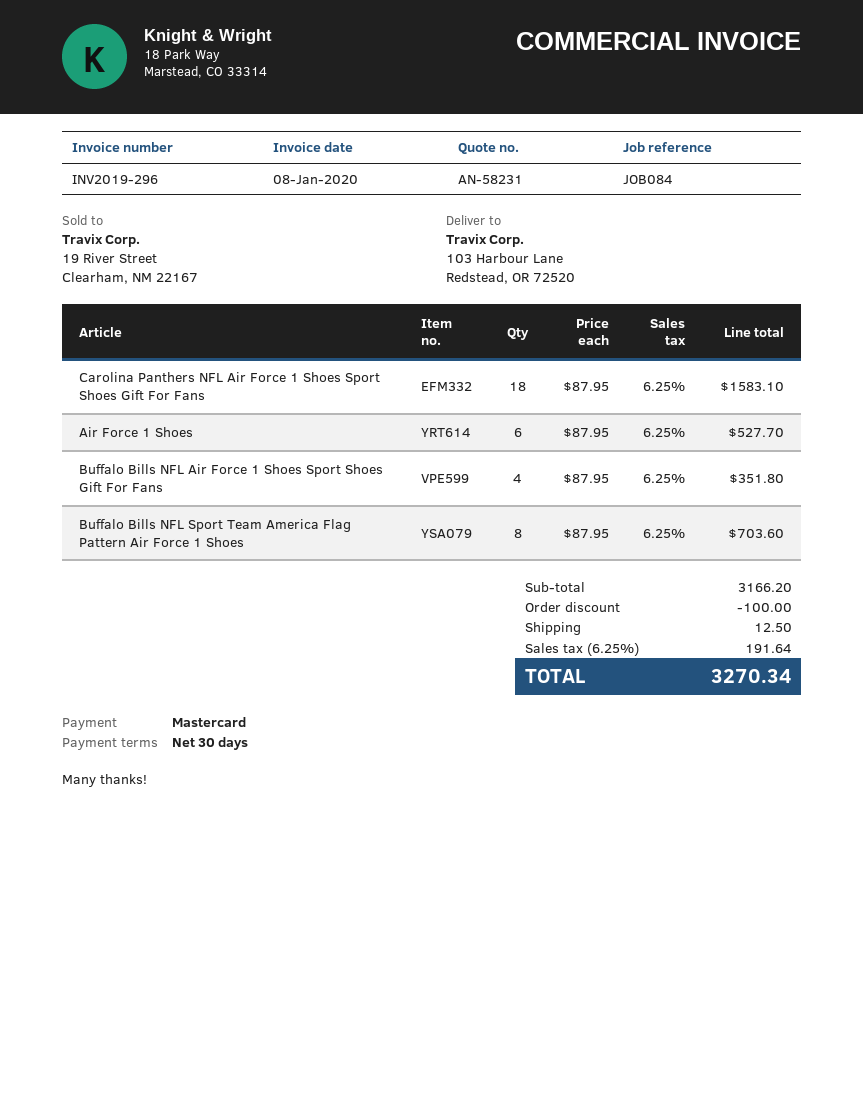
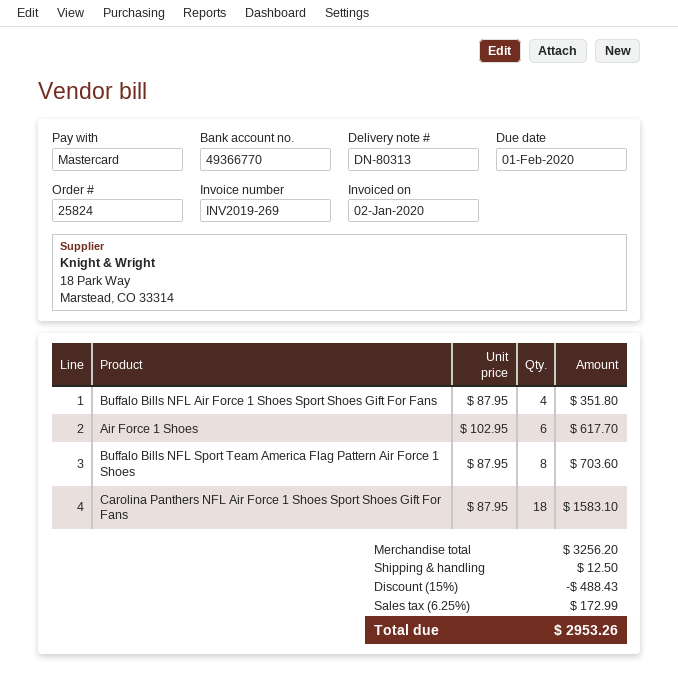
invoice number: INV2019-296 -> INV2019-269
invoice date: 2020-01-08 -> 2020-01-02
Air Force 1 Shoes: 6 x 87.95 = 527.70 -> 6 x 102.95 = 617.70
subtotal: 3166.20 -> 3256.20
discount: 100.00 -> 488.43
tax: 6.25% = 191.64 -> 6.25% = 172.99
total: 3270.34 -> 2953.26

